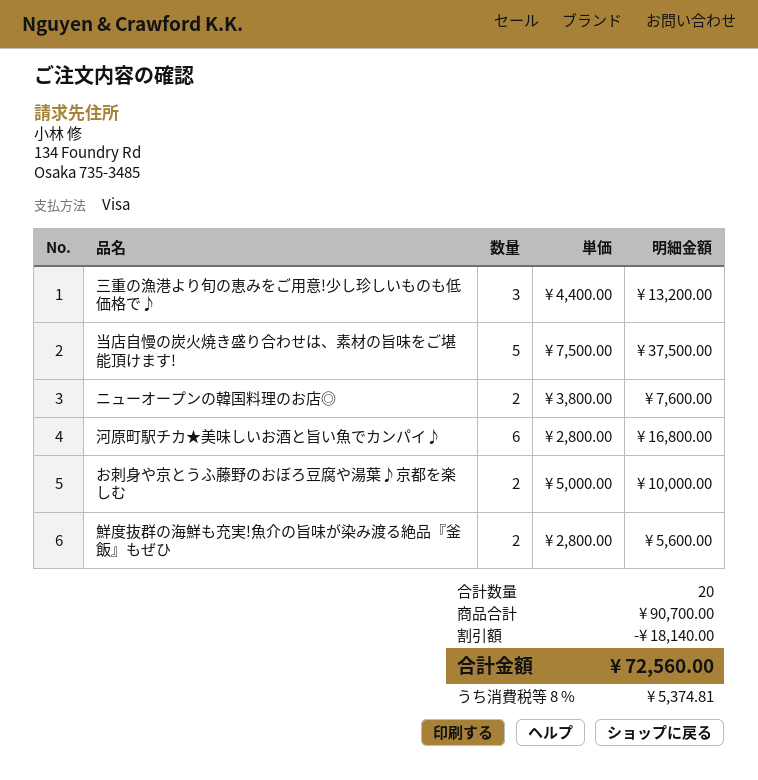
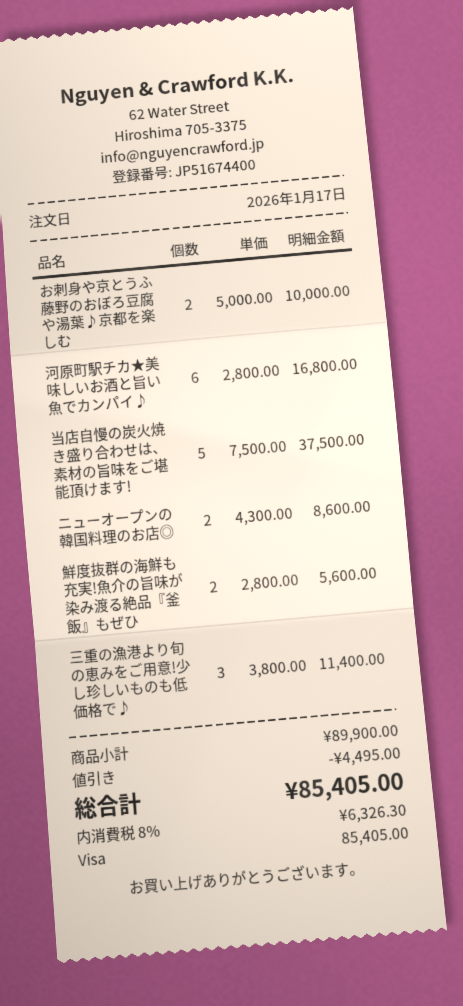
三重の漁港より旬の恵みをご用意!少し珍しいものも低価格で♪: 3 x 4400.00 = 13200.00 -> 3 x 3800.00 = 11400.00
ニューオープンの韓国料理のお店◎: 2 x 3800.00 = 7600.00 -> 2 x 4300.00 = 8600.00
subtotal: 90700.00 -> 89900.00
discount: 18140.00 -> 4495.00
tax: 8% = 5374.81 -> 8% = 6326.30
total: 72560.00 -> 85405.00

